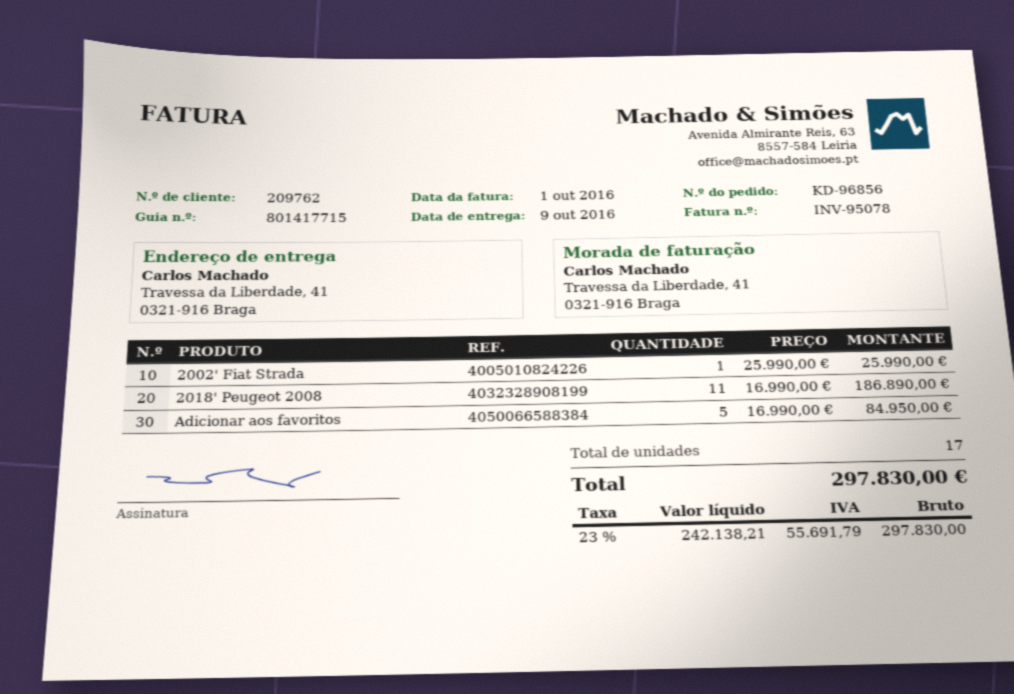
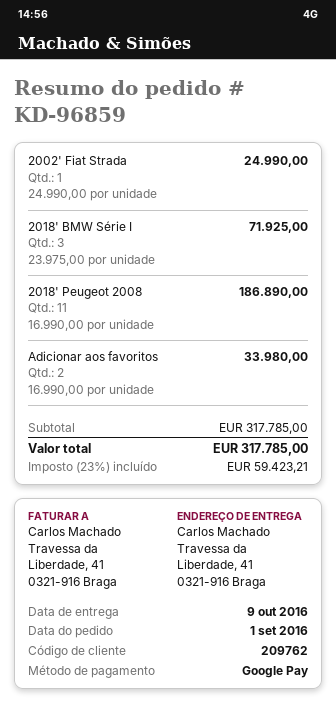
order number: KD-96856 -> KD-96859
2002' Fiat Strada: 1 x 25990.00 = 25990.00 -> 1 x 24990.00 = 24990.00
Adicionar aos favoritos: 5 x 16990.00 = 84950.00 -> 2 x 16990.00 = 33980.00
2018' BMW Série I: none -> 3 x 23975.00 = 71925.00
tax: 23% = 55691.79 -> 23% = 59423.21
total: 297830.00 -> 317785.00

